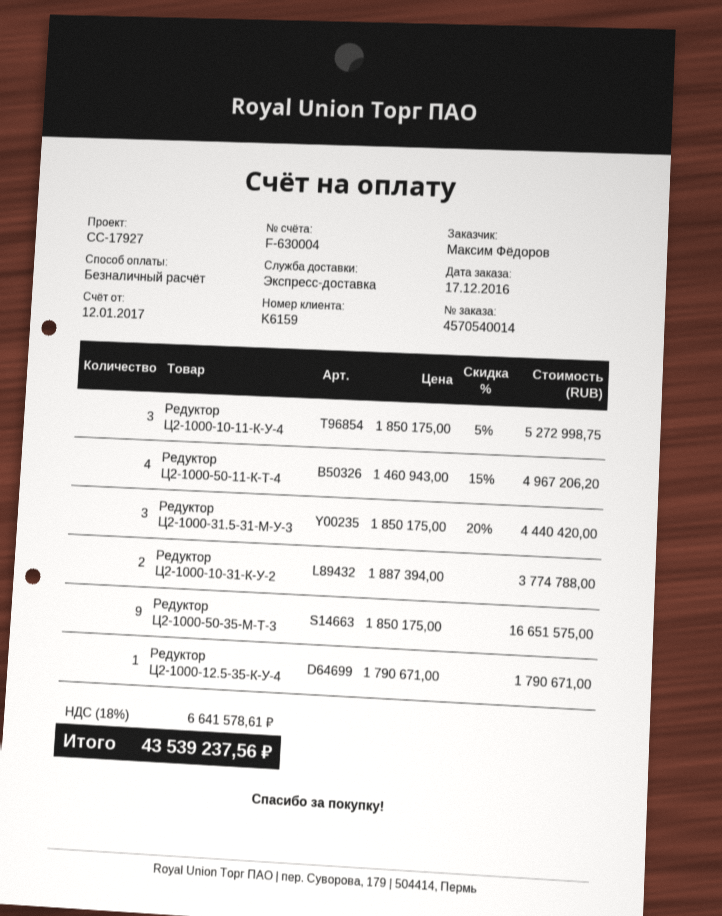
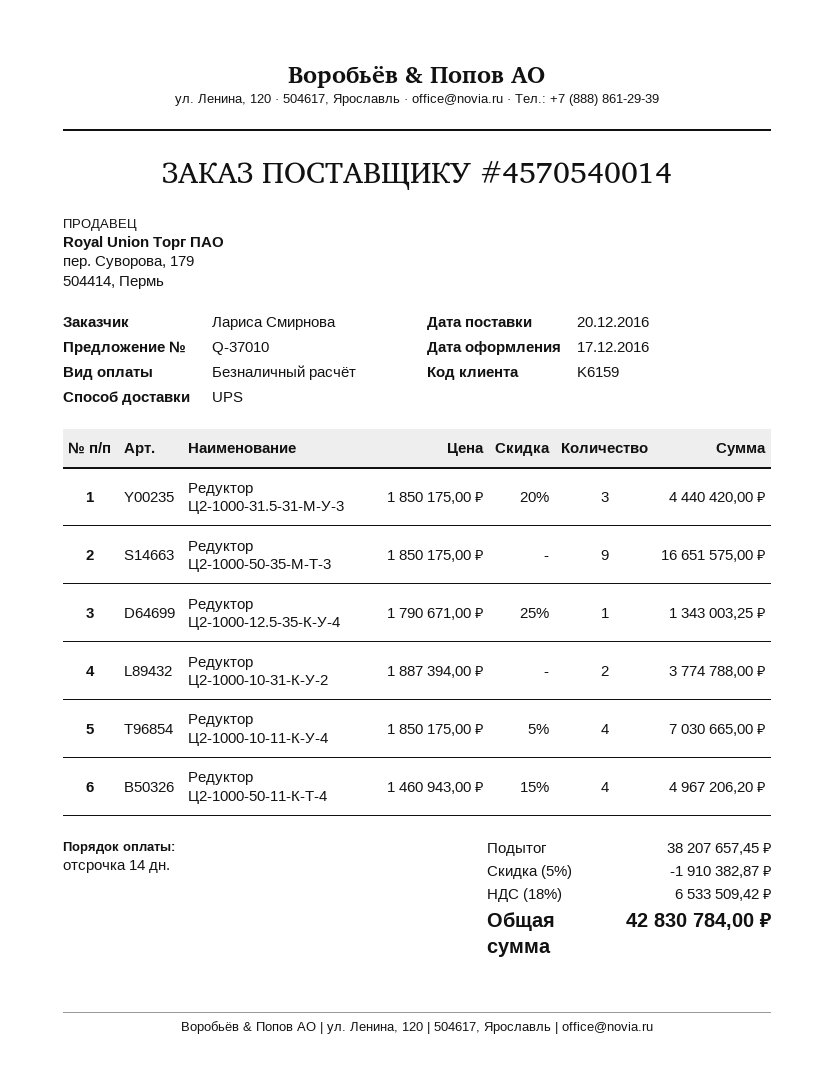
ordered by: Максим Фёдоров -> Лариса Смирнова
shipping method: express -> UPS
Редуктор Ц2-1000-10-11-К-У-4: 3 x 1850175.00 - 5% = 5272998.75 -> 4 x 1850175.00 - 5% = 7030665.00
Редуктор Ц2-1000-12.5-35-К-У-4: 1 x 1790671.00 = 1790671.00 -> 1 x 1790671.00 - 25% = 1343003.25
discount: none -> 5% = 1910382.87
tax: 18% = 6641578.61 -> 18% = 6533509.42
total: 43539237.56 -> 42830784.00

